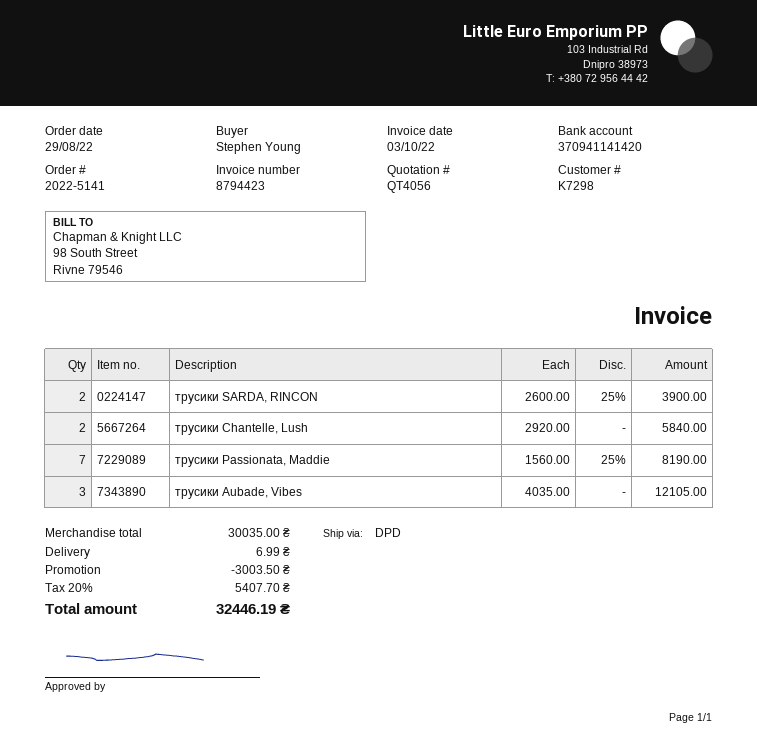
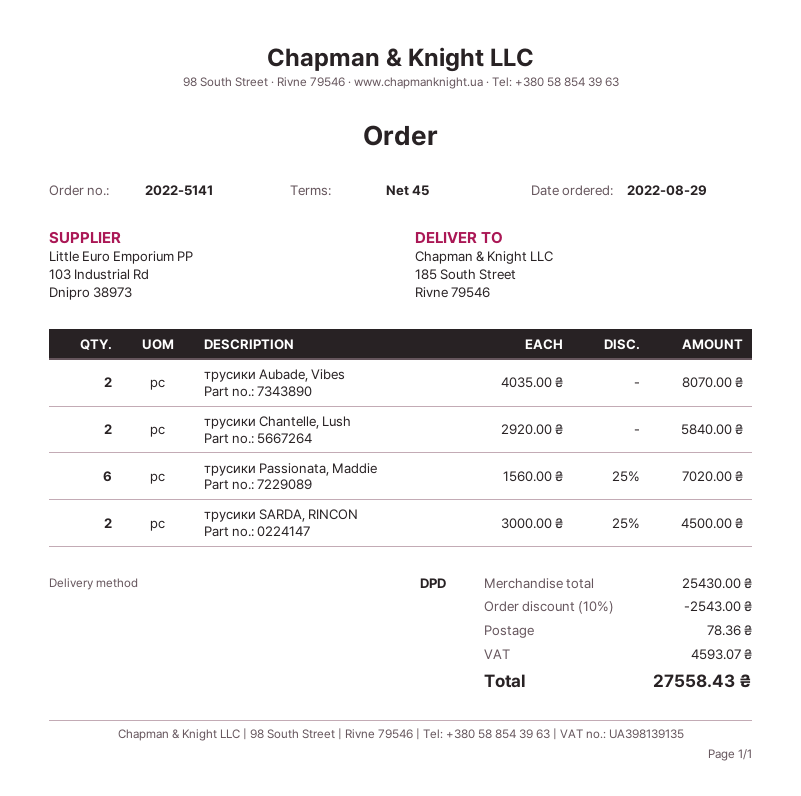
трусики SARDA, RINCON: 2 x 2600.00 - 25% = 3900.00 -> 2 x 3000.00 - 25% = 4500.00
трусики Passionata, Maddie: 7 x 1560.00 - 25% = 8190.00 -> 6 x 1560.00 - 25% = 7020.00
трусики Aubade, Vibes: 3 x 4035.00 = 12105.00 -> 2 x 4035.00 = 8070.00
subtotal: 30035.00 -> 25430.00
discount: 3003.50 -> 2543.00
shipping: 6.99 -> 78.36
tax: 5407.70 -> 4593.07
total: 32446.19 -> 27558.43

